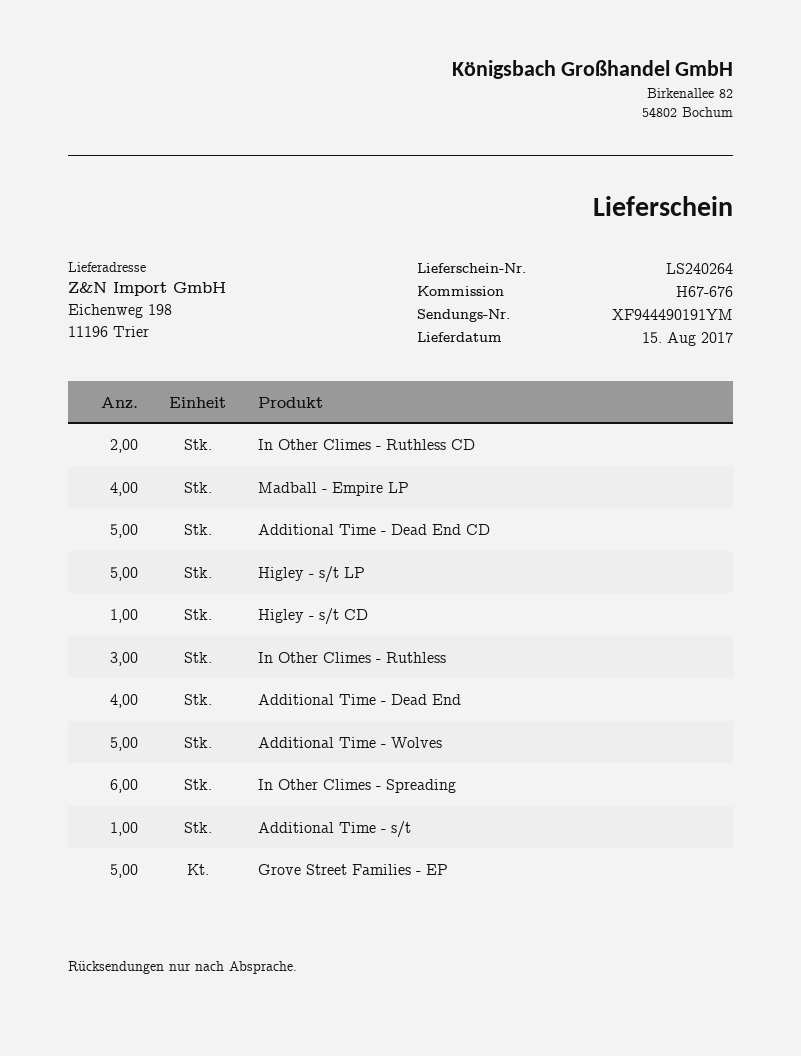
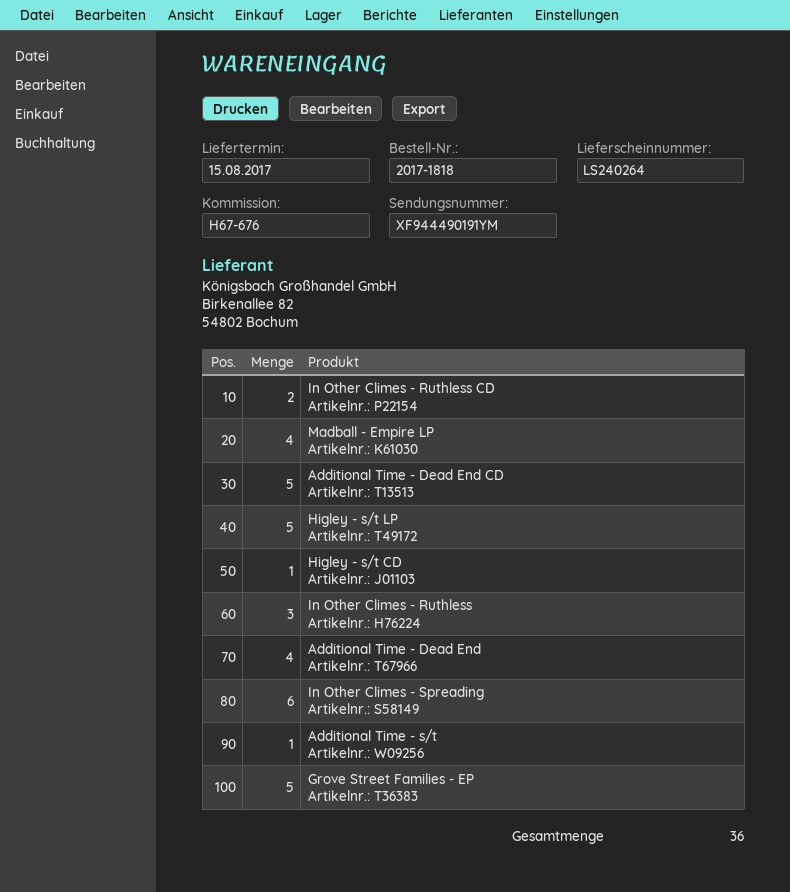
Additional Time - Wolves: 5 -> none

